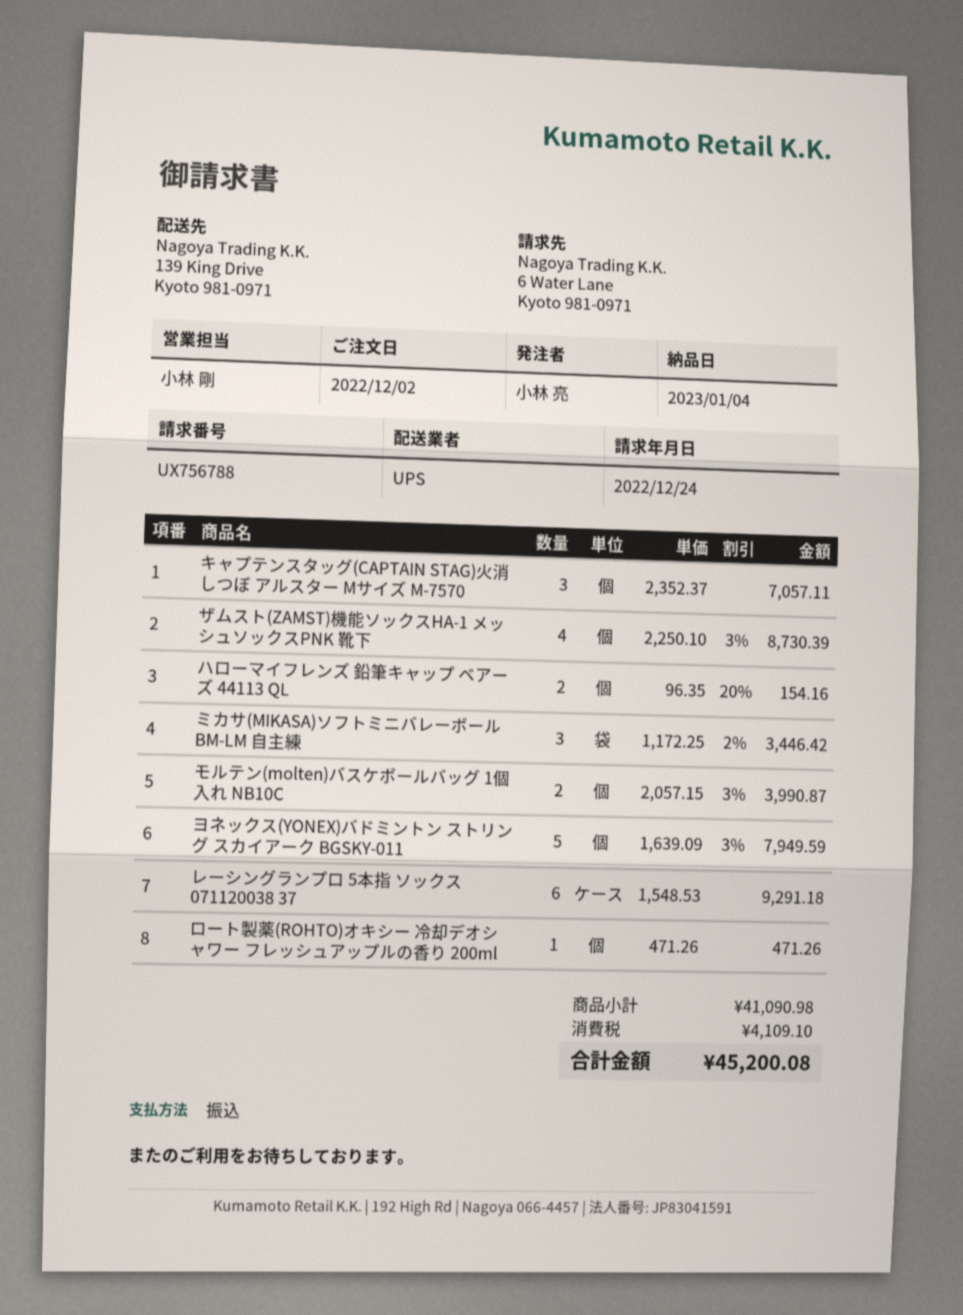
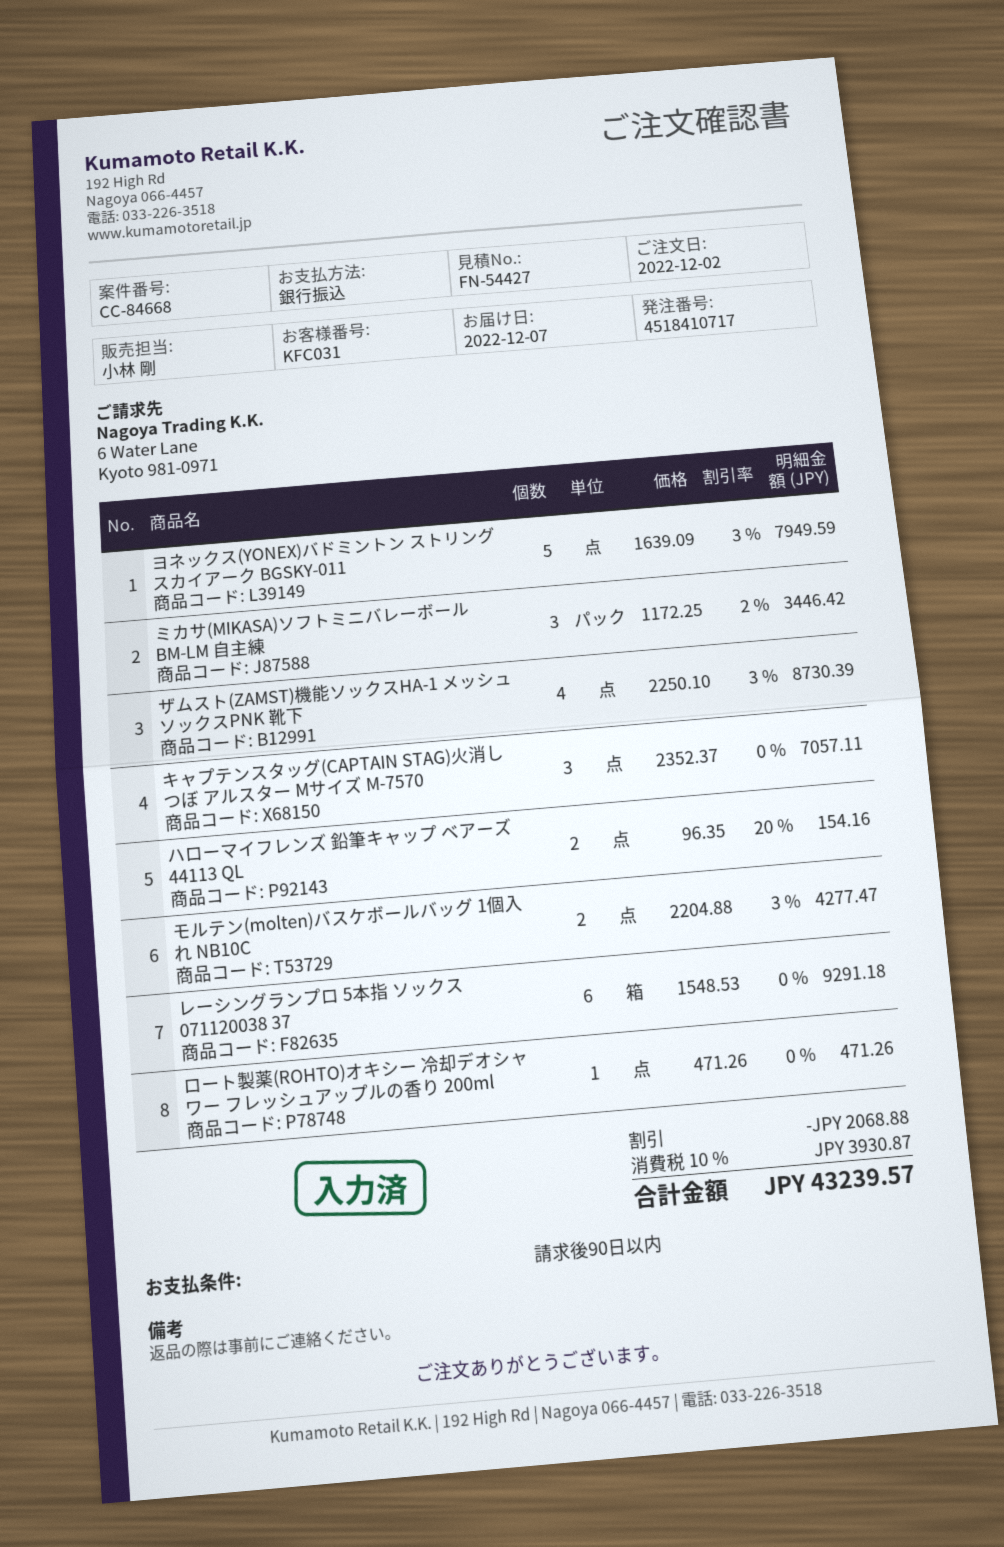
delivery date: 2023-01-04 -> 2022-12-07
モルテン(molten)バスケボールバッグ 1個入れ NB10C: 2 x 2057.15 - 3% = 3990.87 -> 2 x 2204.88 - 3% = 4277.47
discount: none -> 2068.88
tax: 4109.10 -> 3930.87
total: 45200.08 -> 43239.57

